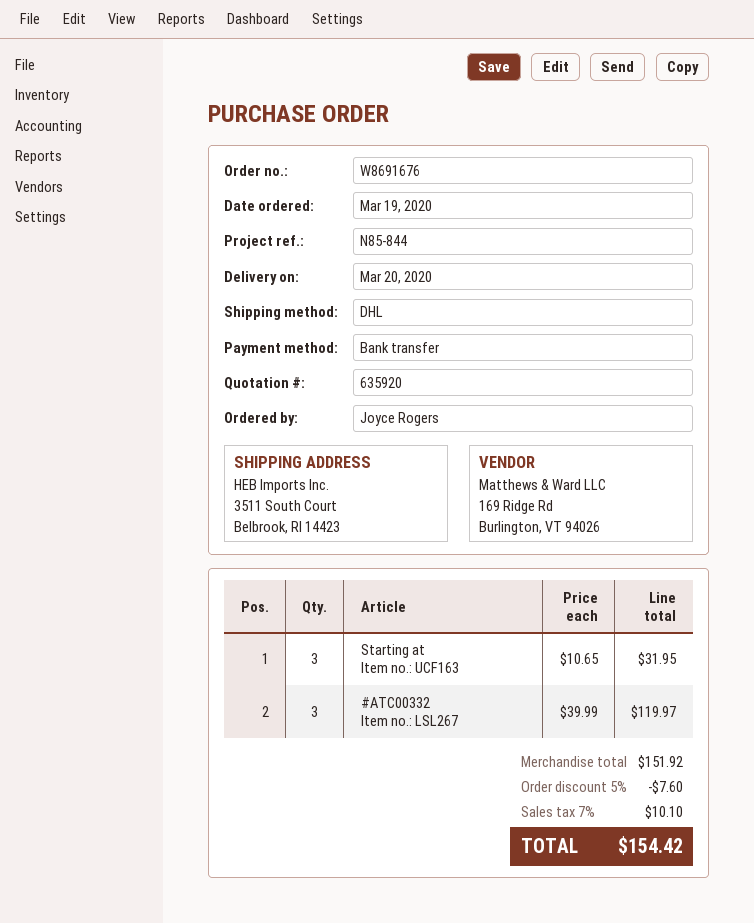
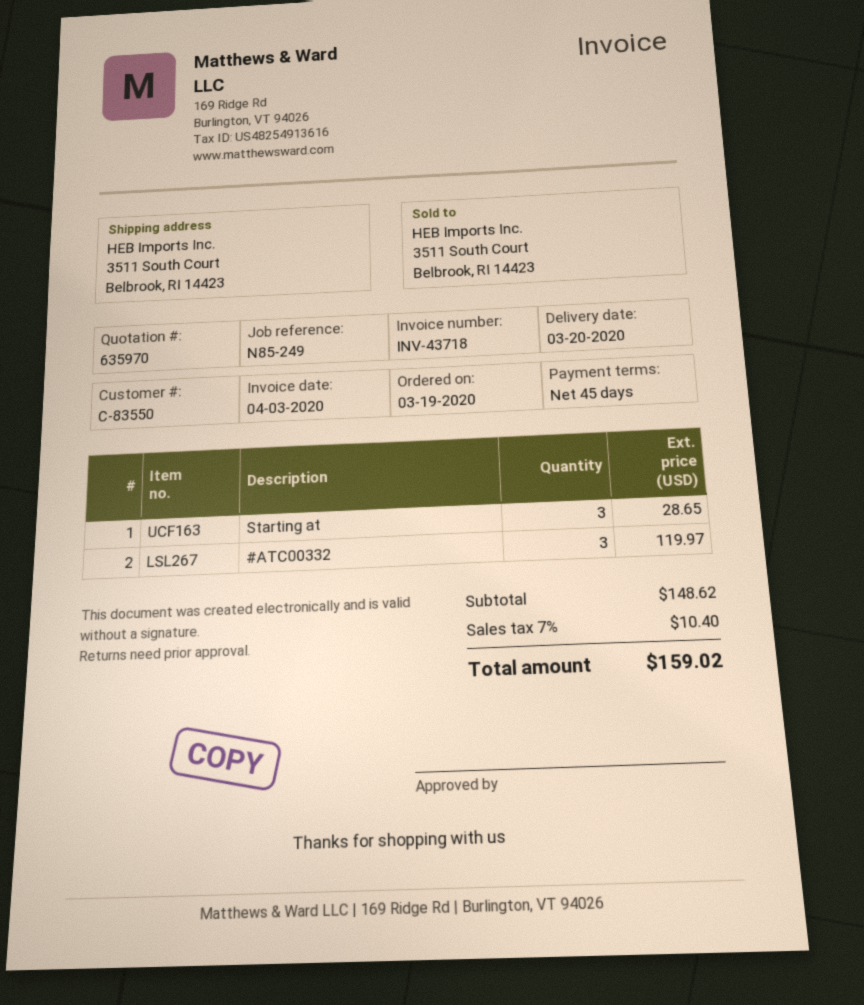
quote number: 635920 -> 635970
reference: N85-844 -> N85-249
Starting at: 3 for 31.95 -> 3 for 28.65
subtotal: 151.92 -> 148.62
discount: 5% = 7.60 -> none
tax: 7% = 10.10 -> 7% = 10.40
total: 154.42 -> 159.02

